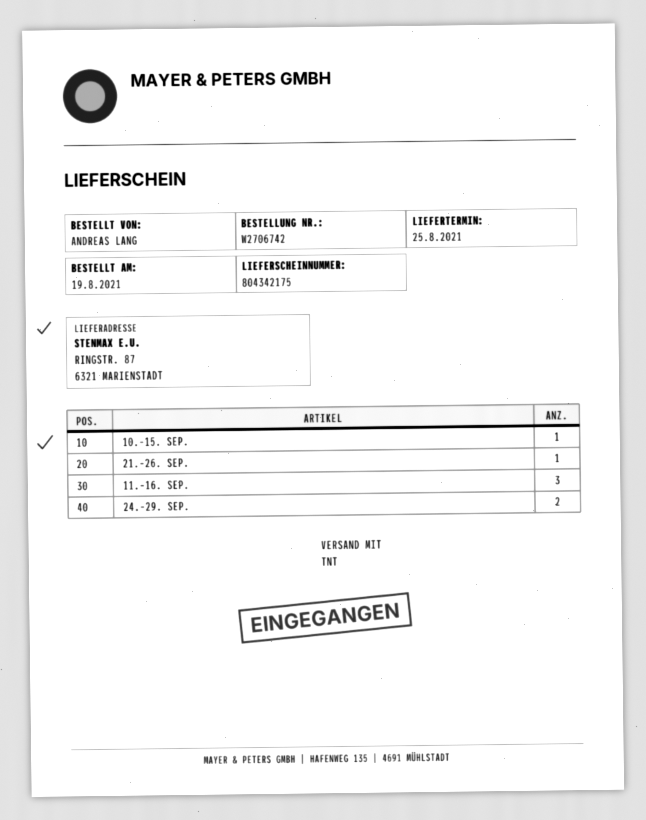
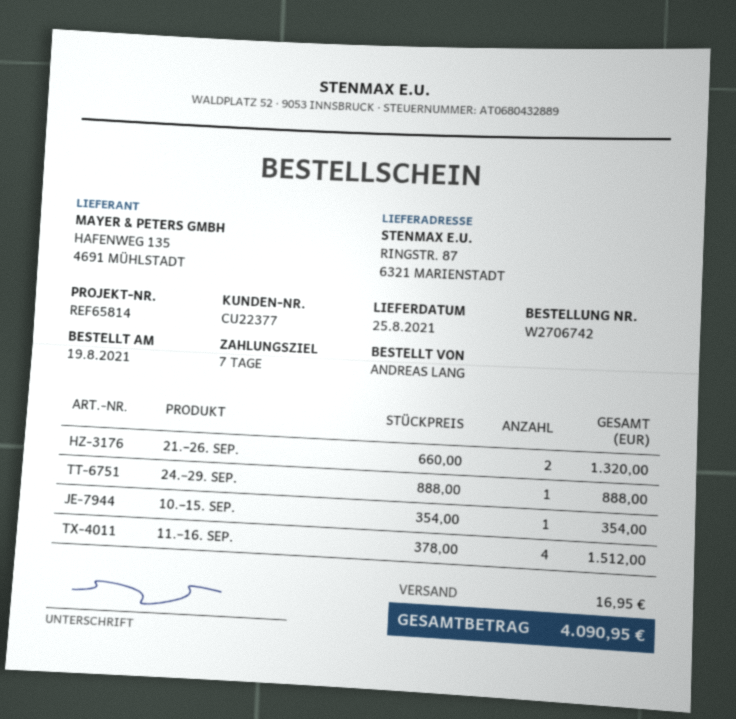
21.–26. SEP.: 1 -> 2
11.–16. SEP.: 3 -> 4
24.–29. SEP.: 2 -> 1

